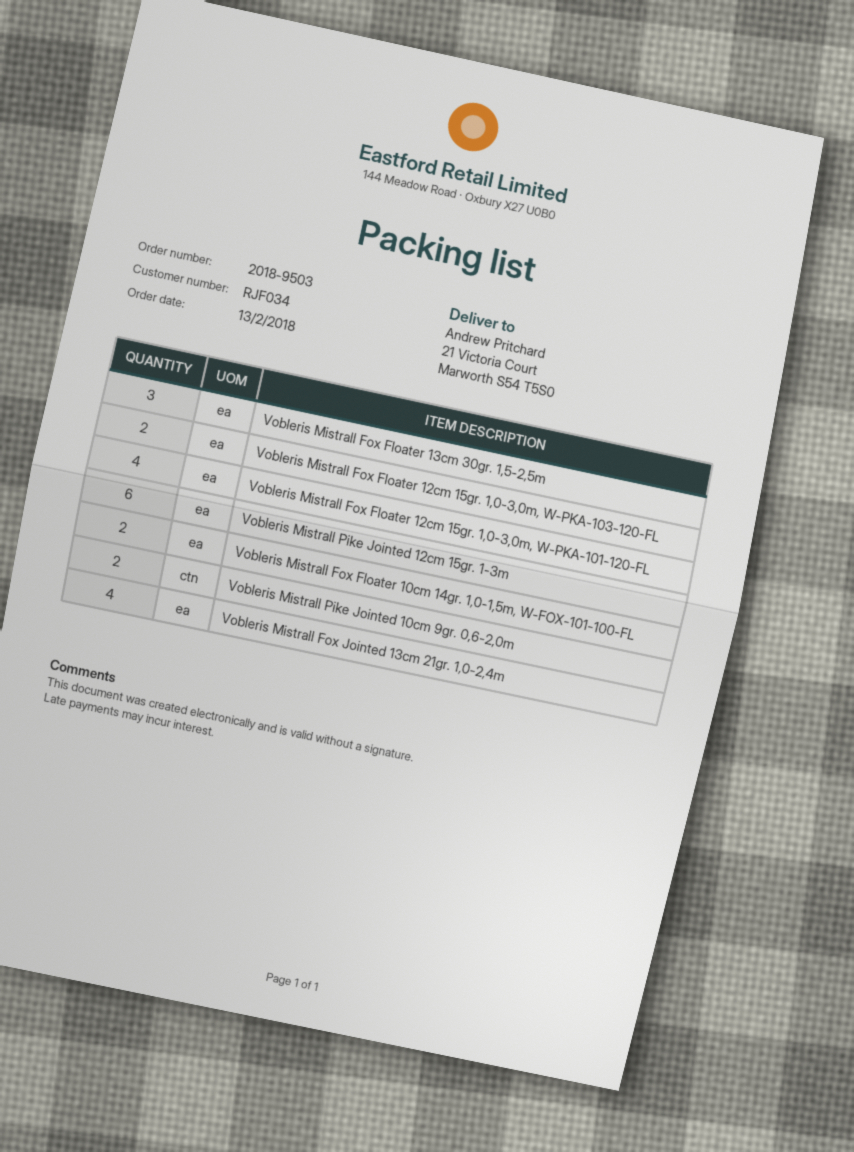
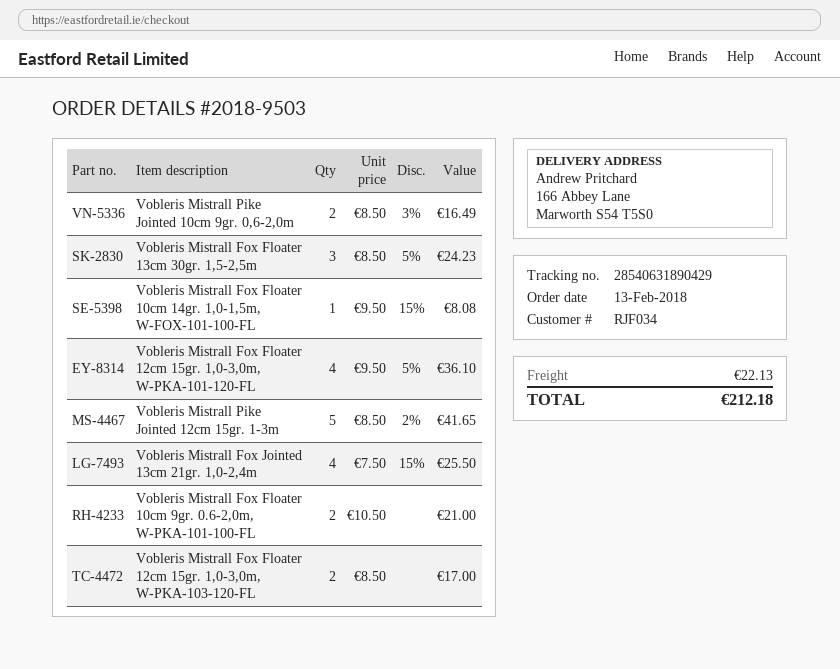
ship to: 21 Victoria Court, Marworth S54 T5S0 -> 166 Abbey Lane, Marworth S54 T5S0
Vobleris Mistrall Pike Jointed 12cm 15gr. 1-3m: 6 -> 5
Vobleris Mistrall Fox Floater 10cm 14gr. 1,0-1,5m, W-FOX-101-100-FL: 2 -> 1
Vobleris Mistrall Fox Floater 10cm 9gr. 0.6-2,0m, W-PKA-101-100-FL: none -> 2

